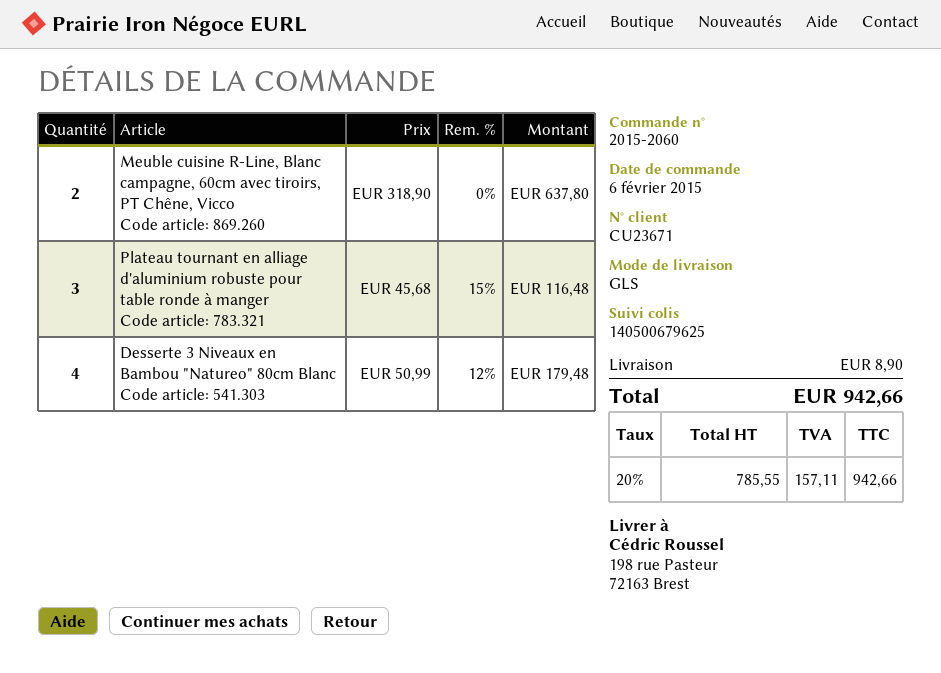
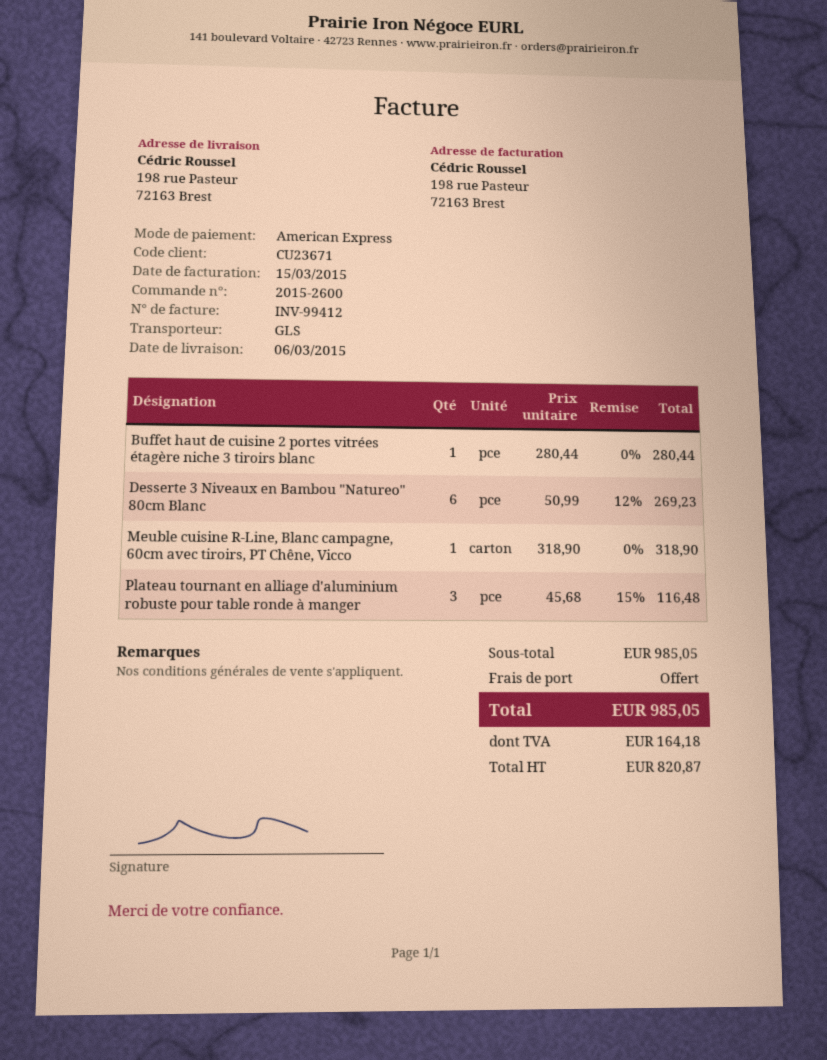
order number: 2015-2060 -> 2015-2600
Meuble cuisine R-Line, Blanc campagne, 60cm avec tiroirs, PT Chêne, Vicco: 2 x 318.90 = 637.80 -> 1 x 318.90 = 318.90
Desserte 3 Niveaux en Bambou "Natureo" 80cm Blanc: 4 x 50.99 - 12% = 179.48 -> 6 x 50.99 - 12% = 269.23
Buffet haut de cuisine 2 portes vitrées étagère niche 3 tiroirs blanc: none -> 1 x 280.44 = 280.44
shipping: 8.90 -> 0.00
net: 785.55 -> 820.87
tax: 157.11 -> 164.18
total: 942.66 -> 985.05

